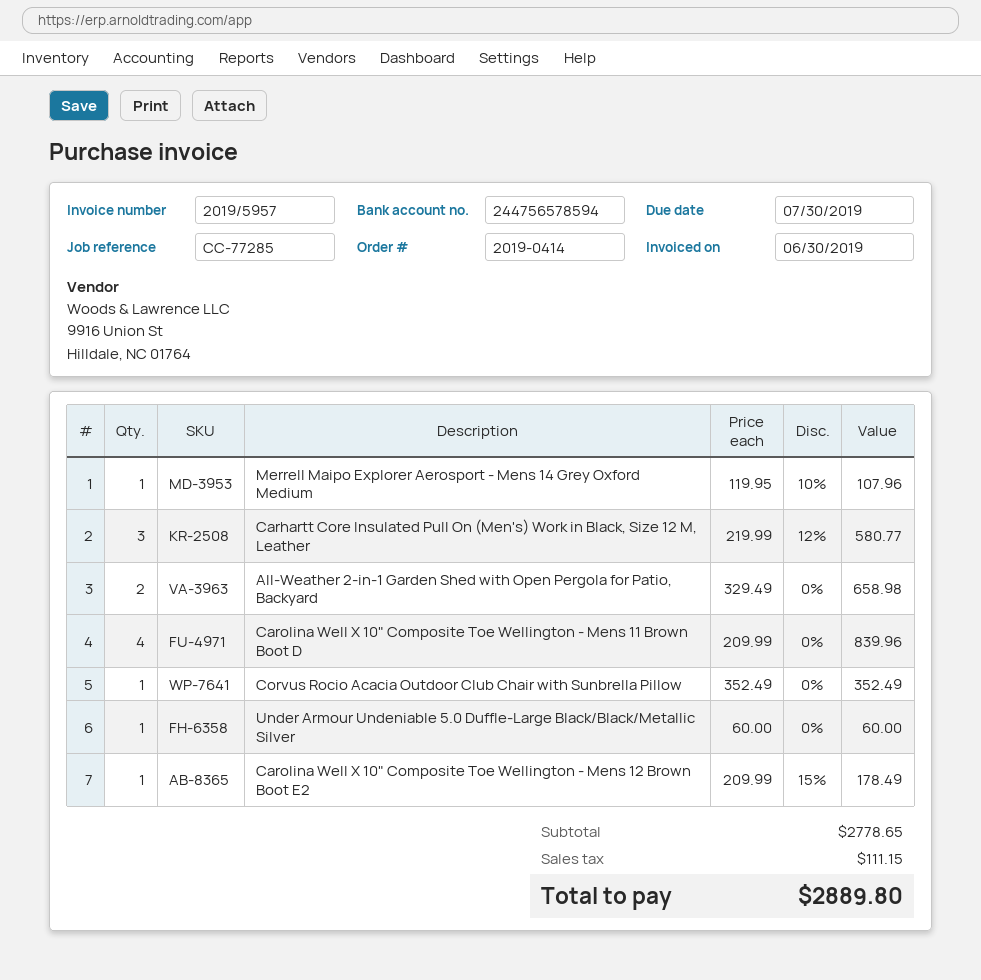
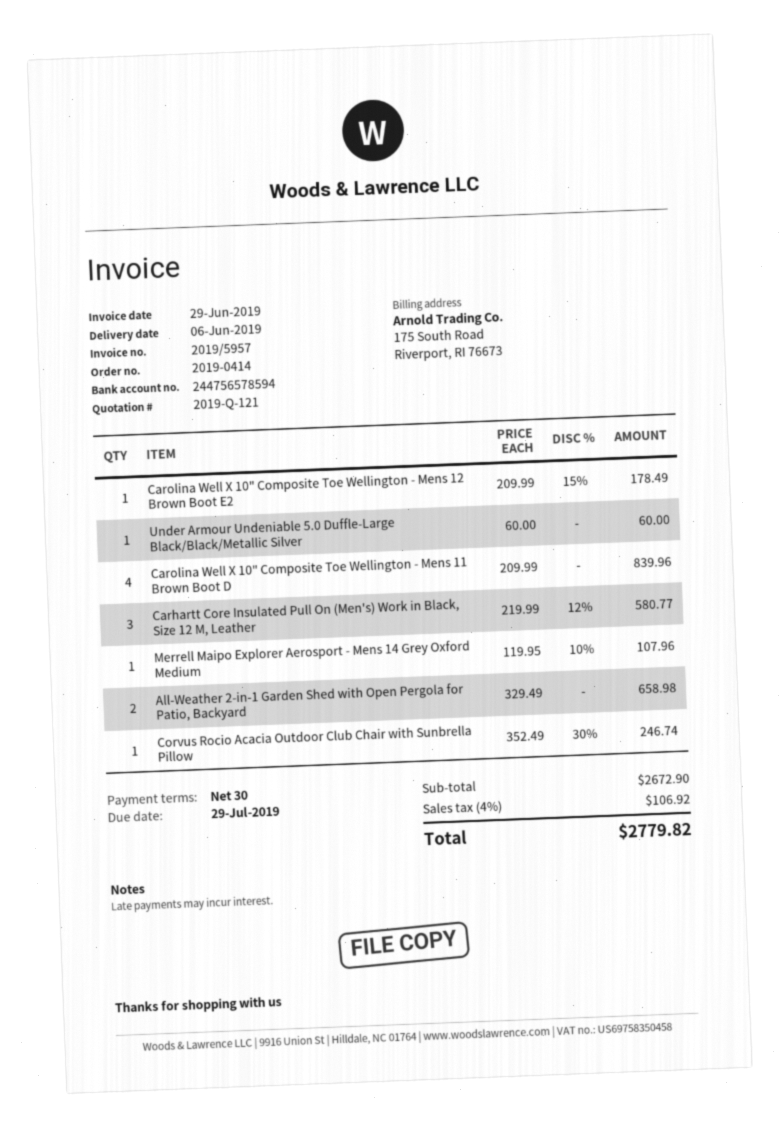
invoice date: 2019-06-30 -> 2019-06-29
due date: 2019-07-30 -> 2019-07-29
Corvus Rocio Acacia Outdoor Club Chair with Sunbrella Pillow: 1 x 352.49 = 352.49 -> 1 x 352.49 - 30% = 246.74
subtotal: 2778.65 -> 2672.90
tax: 111.15 -> 106.92
total: 2889.80 -> 2779.82

